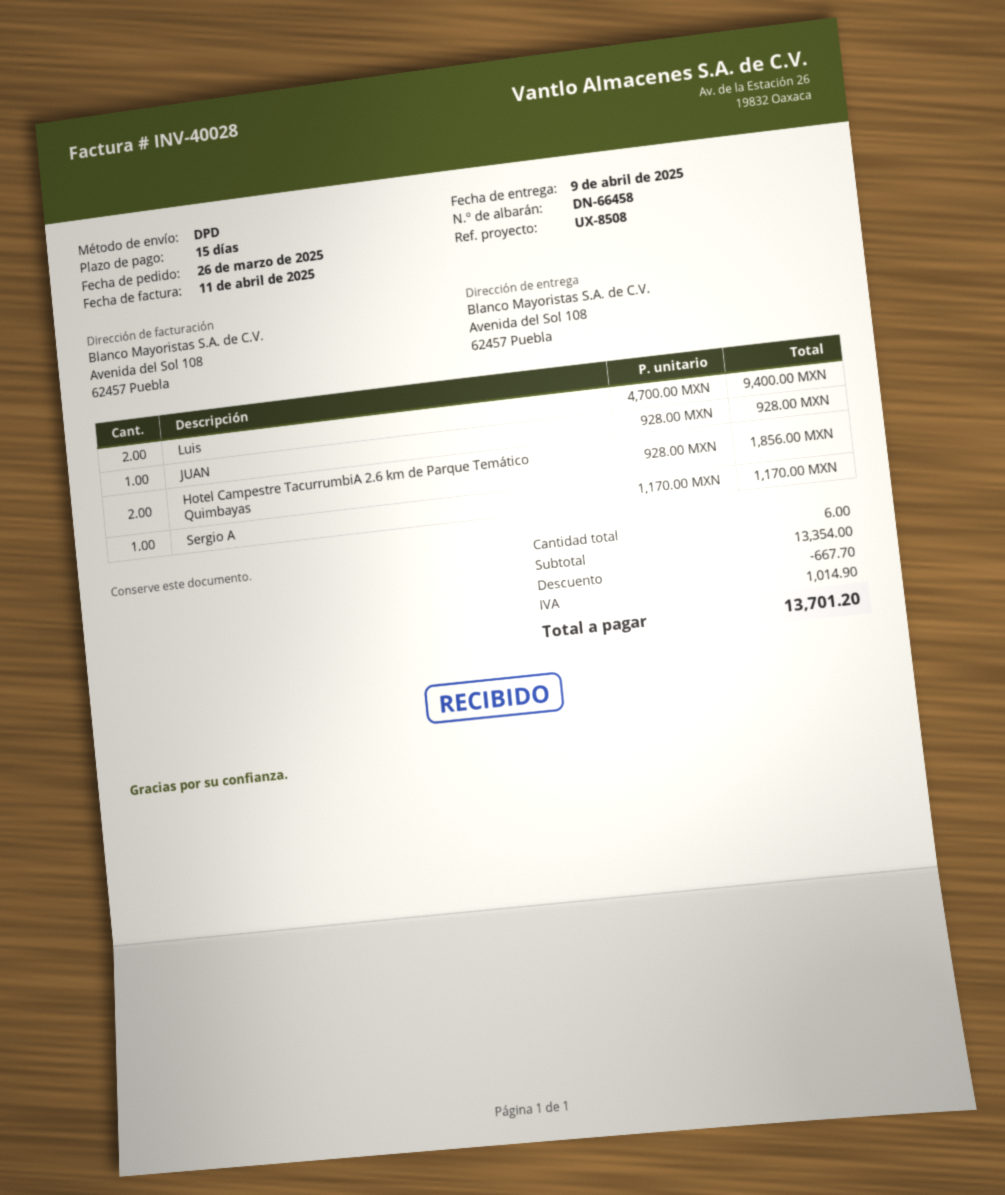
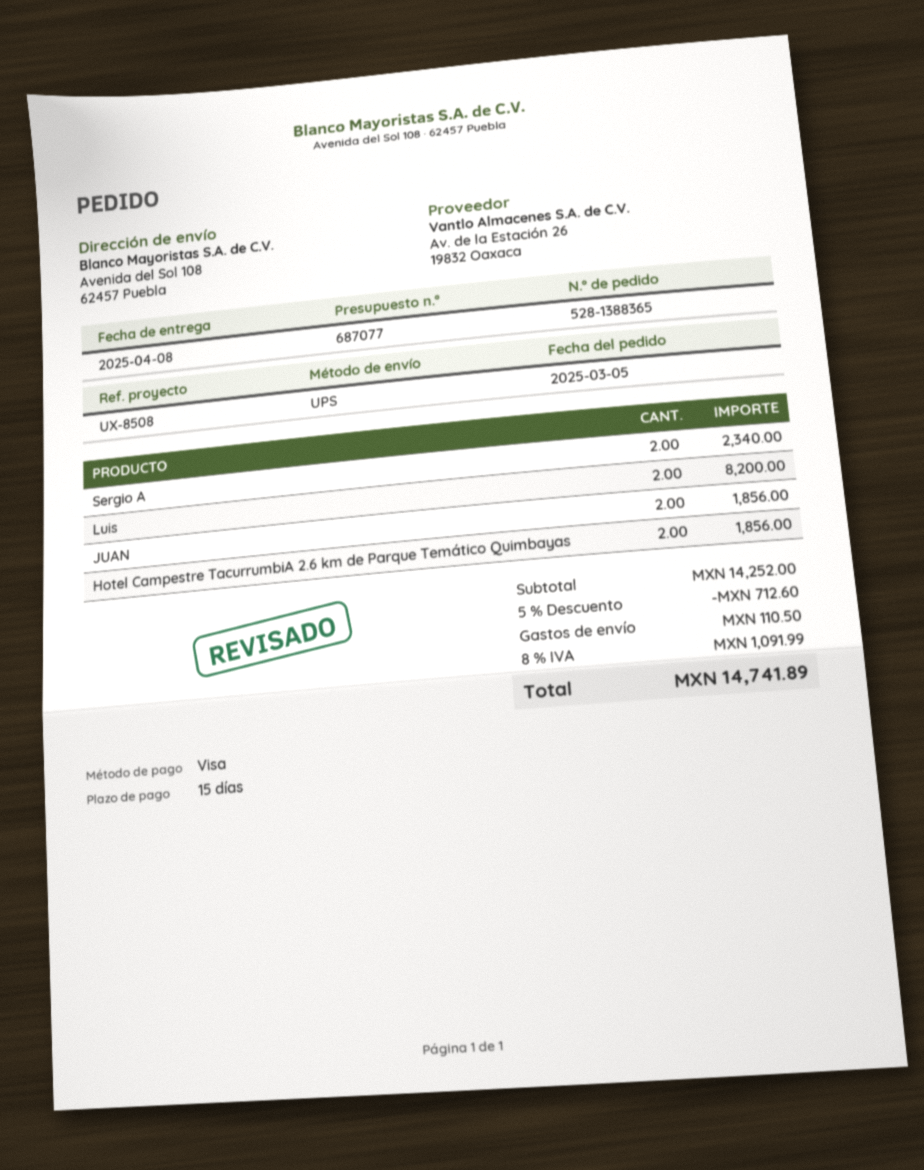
order date: 2025-03-26 -> 2025-03-05
delivery date: 2025-04-09 -> 2025-04-08
shipping method: DPD -> UPS
Luis: 2 for 9400.00 -> 2 for 8200.00
JUAN: 1 for 928.00 -> 2 for 1856.00
Sergio A: 1 for 1170.00 -> 2 for 2340.00
subtotal: 13354.00 -> 14252.00
discount: 667.70 -> 712.60
shipping: none -> 110.50
tax: 1014.90 -> 1091.99
total: 13701.20 -> 14741.89

